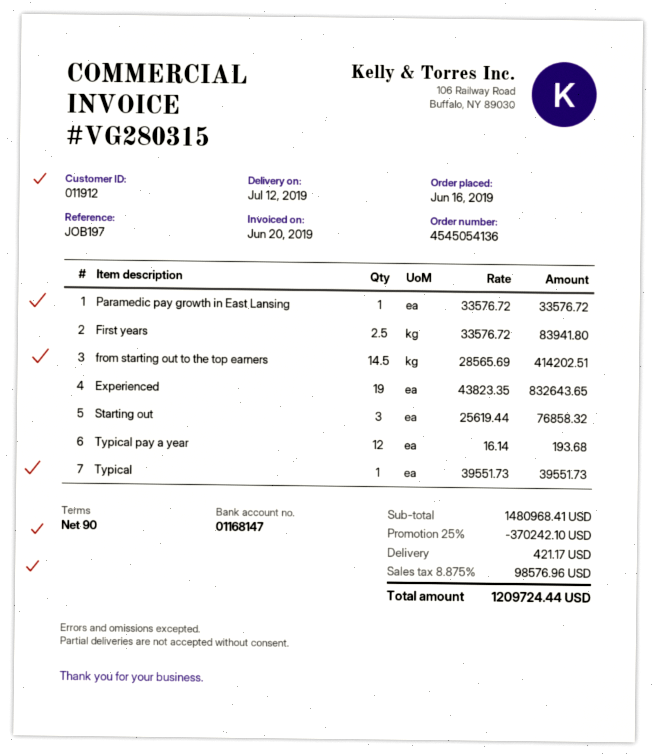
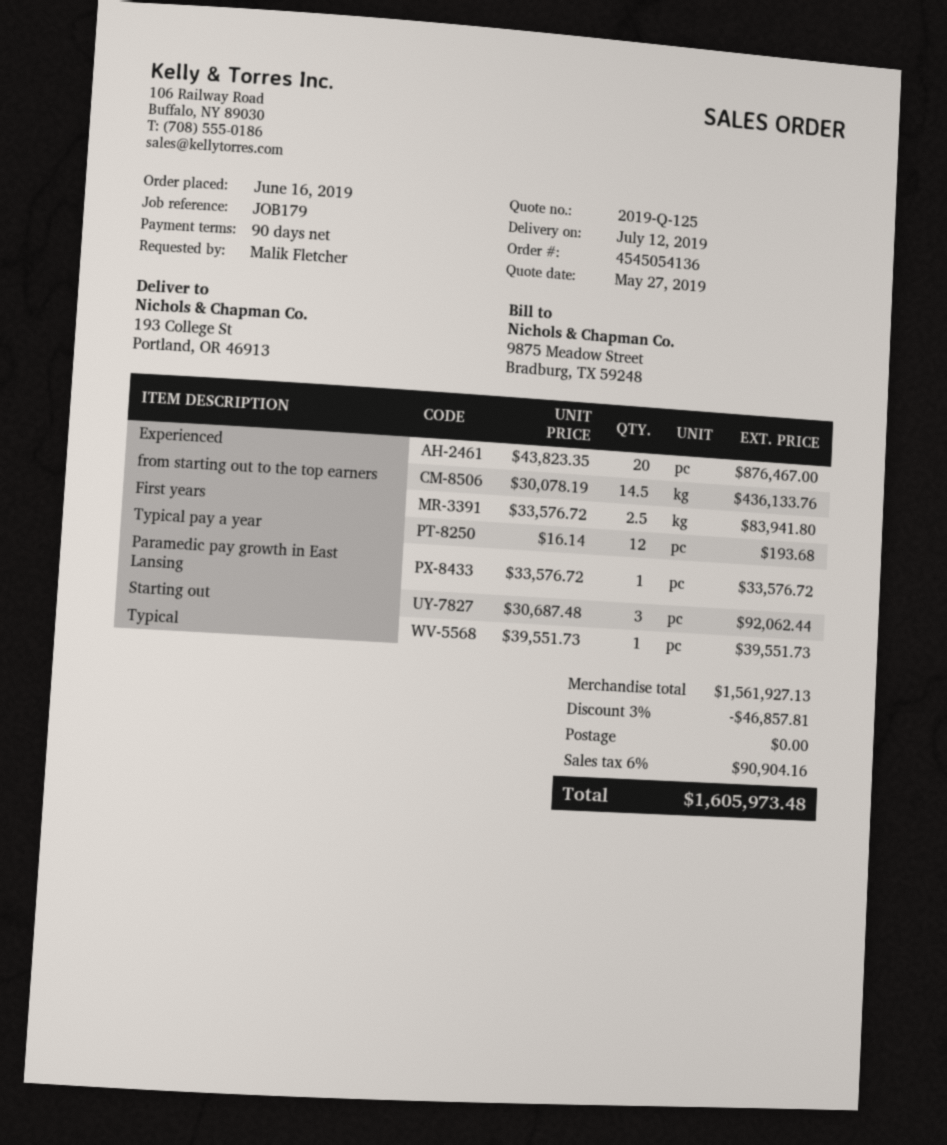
reference: JOB197 -> JOB179
from starting out to the top earners: 14.5 x 28565.69 = 414202.51 -> 14.5 x 30078.19 = 436133.76
Experienced: 19 x 43823.35 = 832643.65 -> 20 x 43823.35 = 876467.00
Starting out: 3 x 25619.44 = 76858.32 -> 3 x 30687.48 = 92062.44
subtotal: 1480968.41 -> 1561927.13
discount: 25% = 370242.10 -> 3% = 46857.81
shipping: 421.17 -> 0.00
tax: 8.875% = 98576.96 -> 6% = 90904.16
total: 1209724.44 -> 1605973.48

